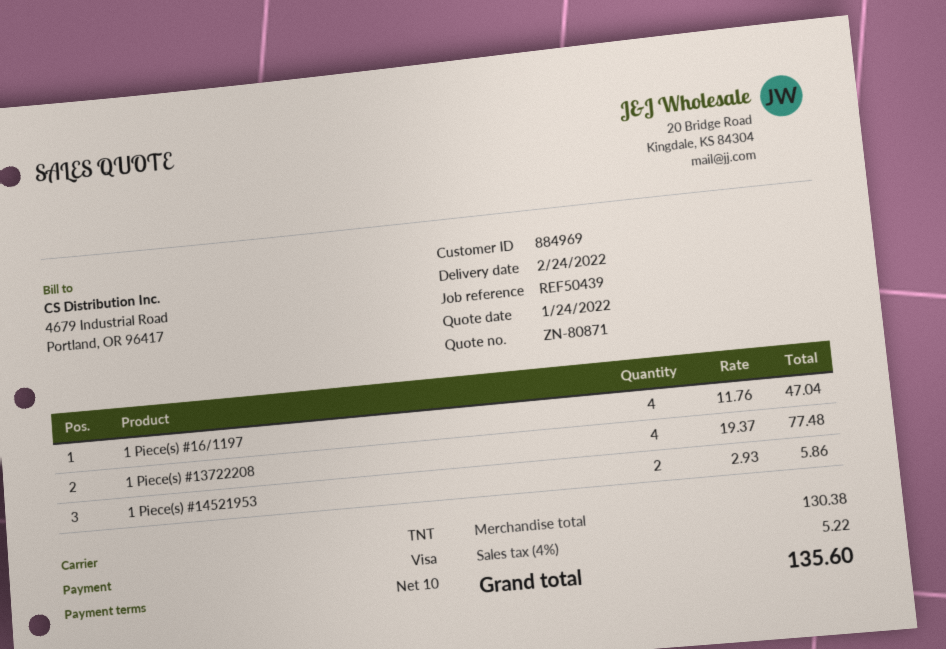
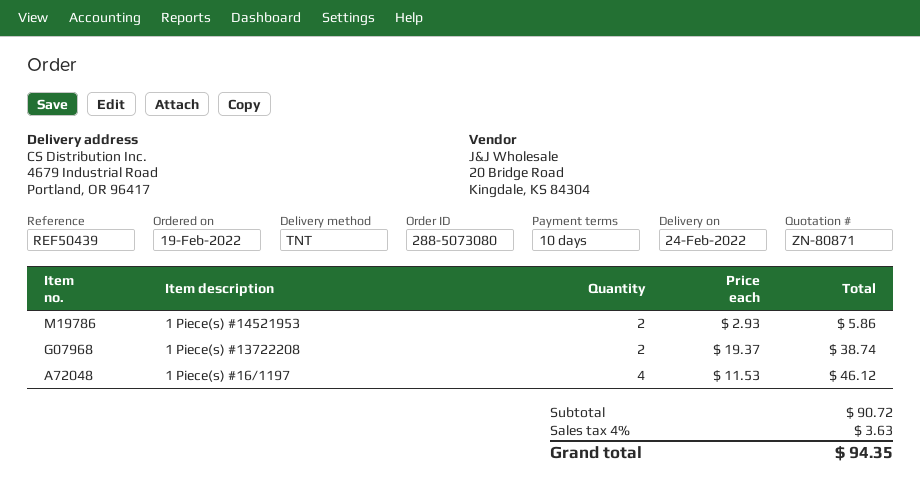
1 Piece(s) #16/1197: 4 x 11.76 = 47.04 -> 4 x 11.53 = 46.12
1 Piece(s) #13722208: 4 x 19.37 = 77.48 -> 2 x 19.37 = 38.74
subtotal: 130.38 -> 90.72
tax: 4% = 5.22 -> 4% = 3.63
total: 135.60 -> 94.35

